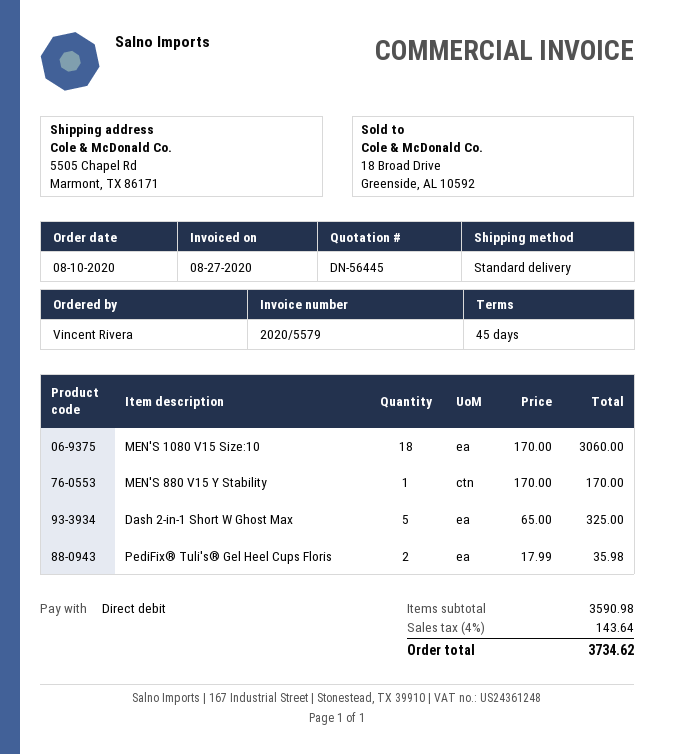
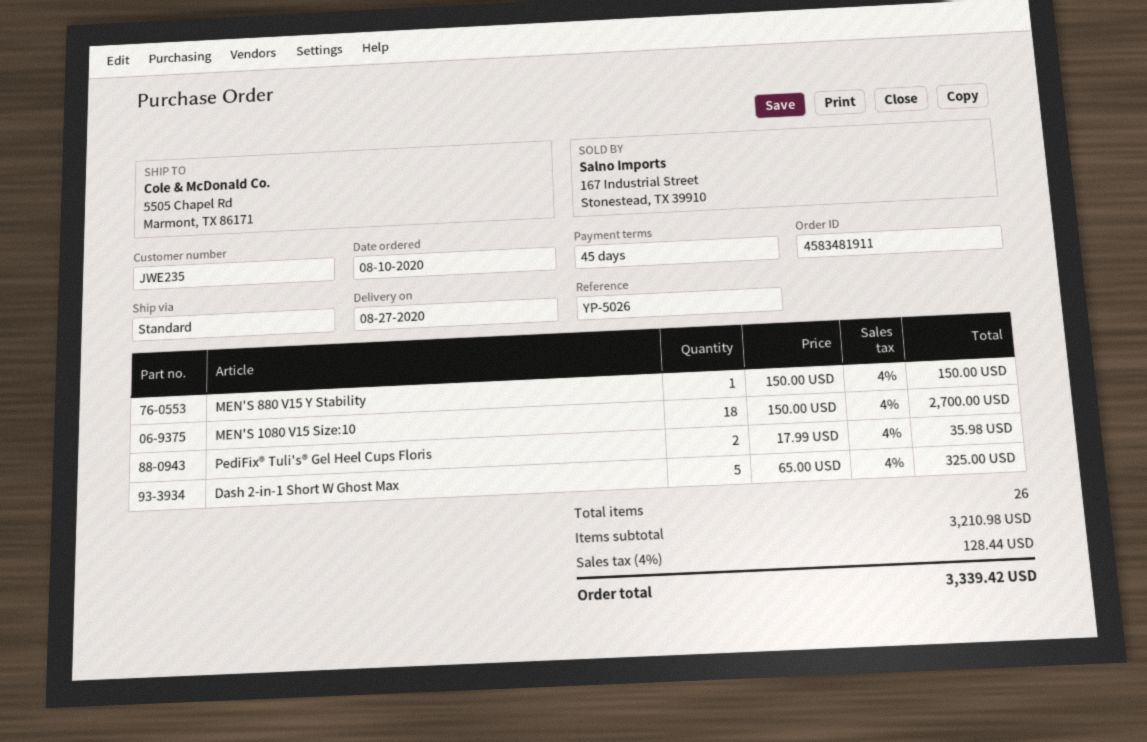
MEN'S 1080 V15 Size:10: 18 x 170.00 = 3060.00 -> 18 x 150.00 = 2700.00
MEN'S 880 V15 Y Stability: 1 x 170.00 = 170.00 -> 1 x 150.00 = 150.00
subtotal: 3590.98 -> 3210.98
tax: 4% = 143.64 -> 4% = 128.44
total: 3734.62 -> 3339.42

